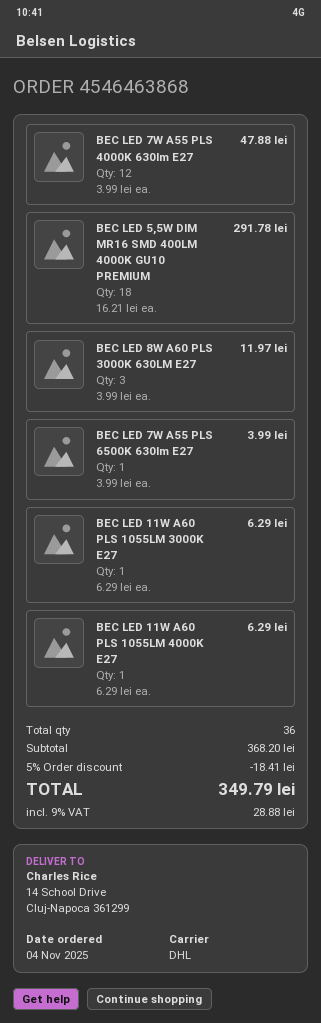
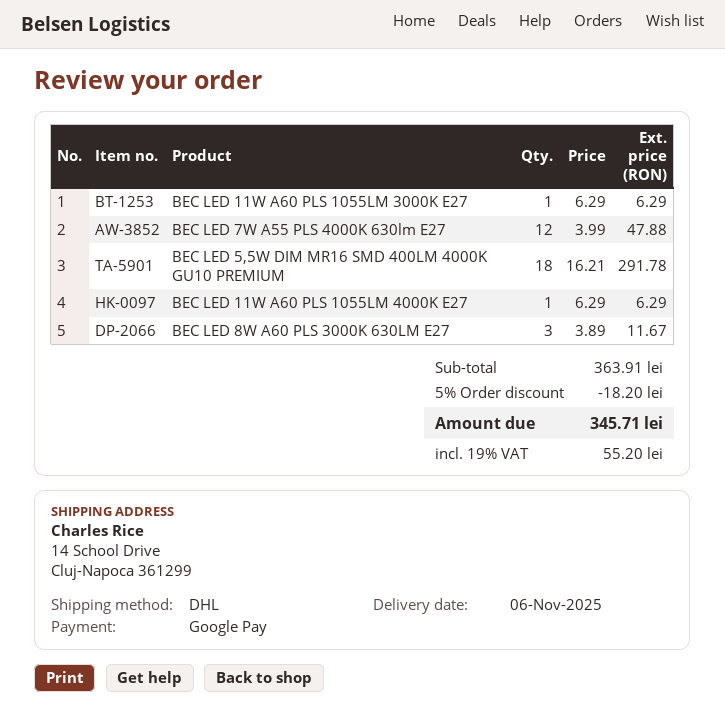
BEC LED 8W A60 PLS 3000K 630LM E27: 3 x 3.99 = 11.97 -> 3 x 3.89 = 11.67
BEC LED 7W A55 PLS 6500K 630lm E27: 1 x 3.99 = 3.99 -> none
subtotal: 368.20 -> 363.91
discount: 5% = 18.41 -> 5% = 18.20
tax: 9% = 28.88 -> 19% = 55.20
total: 349.79 -> 345.71

